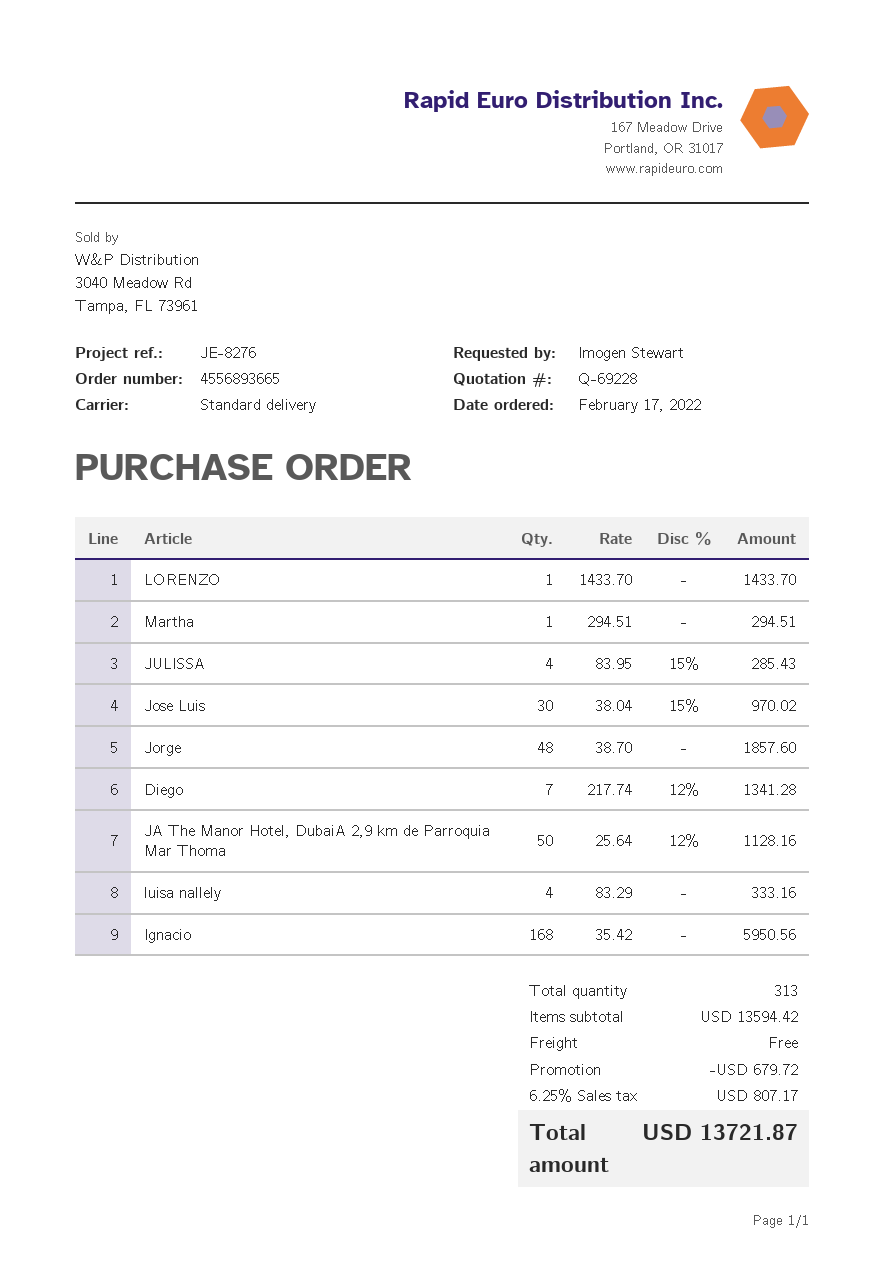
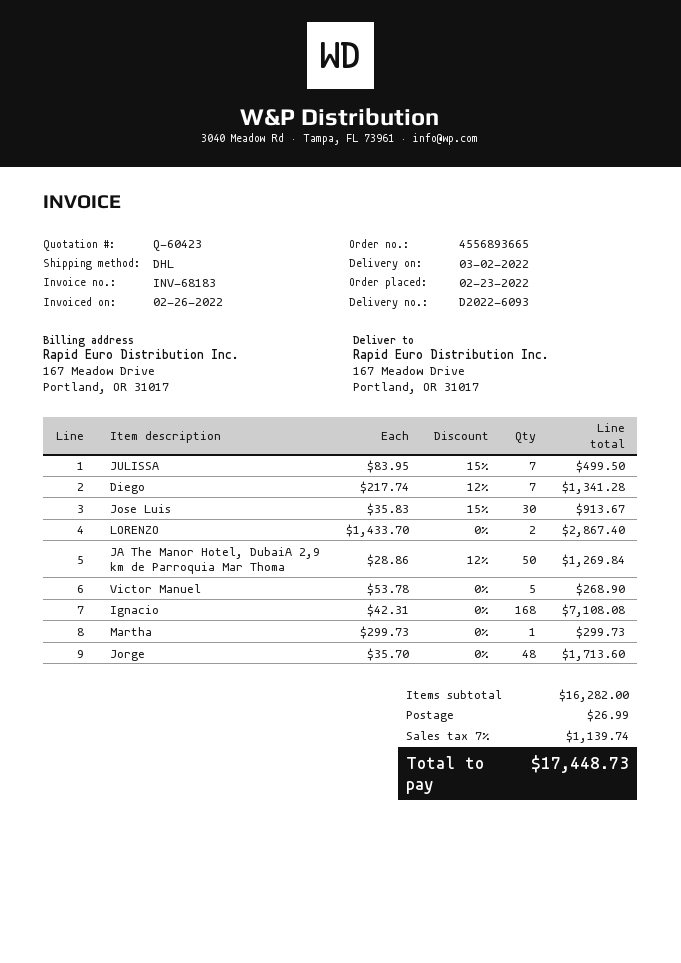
quote number: Q-69228 -> Q-60423
order date: 2022-02-17 -> 2022-02-23
shipping method: standard -> DHL
LORENZO: 1 x 1433.70 = 1433.70 -> 2 x 1433.70 = 2867.40
Martha: 1 x 294.51 = 294.51 -> 1 x 299.73 = 299.73
JULISSA: 4 x 83.95 - 15% = 285.43 -> 7 x 83.95 - 15% = 499.50
Jose Luis: 30 x 38.04 - 15% = 970.02 -> 30 x 35.83 - 15% = 913.67
Jorge: 48 x 38.70 = 1857.60 -> 48 x 35.70 = 1713.60
JA The Manor Hotel, DubaiA 2,9 km de Parroquia Mar Thoma: 50 x 25.64 - 12% = 1128.16 -> 50 x 28.86 - 12% = 1269.84
luisa nallely: 4 x 83.29 = 333.16 -> none
Ignacio: 168 x 35.42 = 5950.56 -> 168 x 42.31 = 7108.08
Victor Manuel: none -> 5 x 53.78 = 268.90
subtotal: 13594.42 -> 16282.00
discount: 679.72 -> none
shipping: 0.00 -> 26.99
tax: 6.25% = 807.17 -> 7% = 1139.74
total: 13721.87 -> 17448.73

